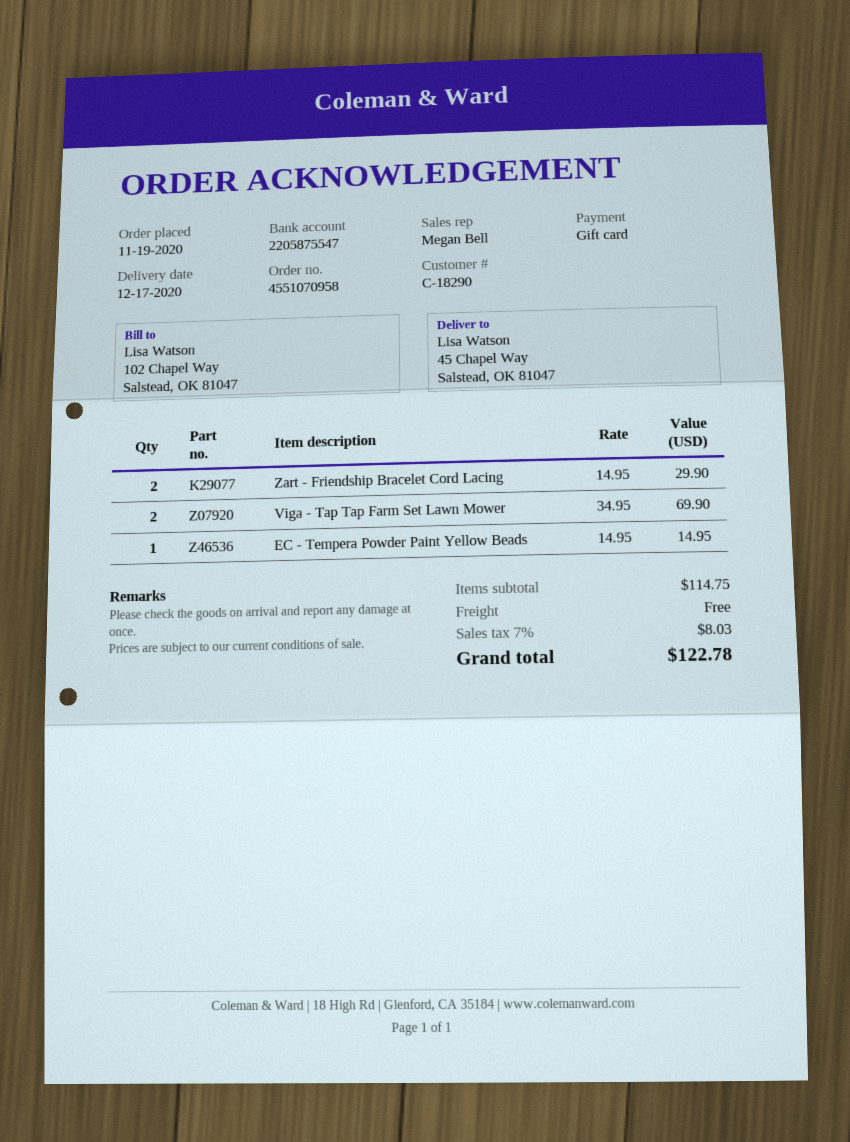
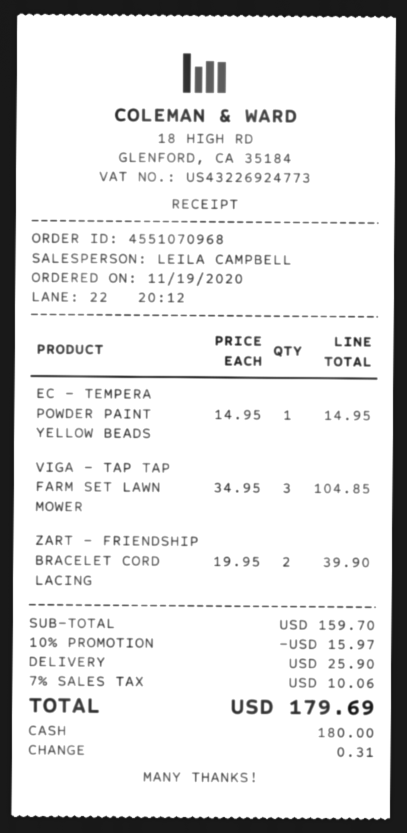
order number: 4551070958 -> 4551070968
sales rep: Megan Bell -> LEILA CAMPBELL
payment method: gift card -> cash
Zart - Friendship Bracelet Cord Lacing: 2 x 14.95 = 29.90 -> 2 x 19.95 = 39.90
Viga - Tap Tap Farm Set Lawn Mower: 2 x 34.95 = 69.90 -> 3 x 34.95 = 104.85
subtotal: 114.75 -> 159.70
discount: none -> 10% = 15.97
shipping: 0.00 -> 25.90
tax: 7% = 8.03 -> 7% = 10.06
total: 122.78 -> 179.69

